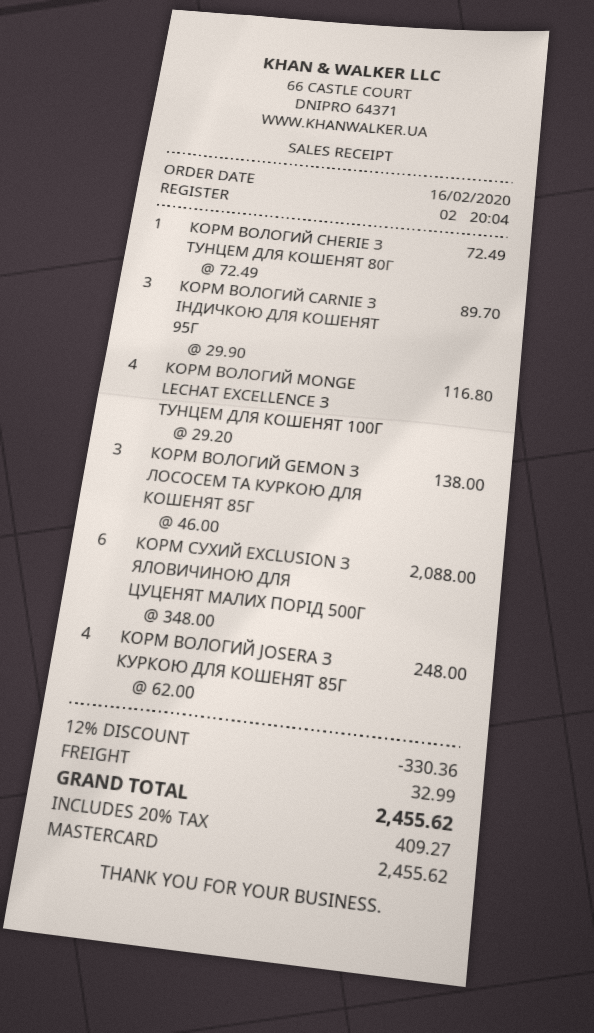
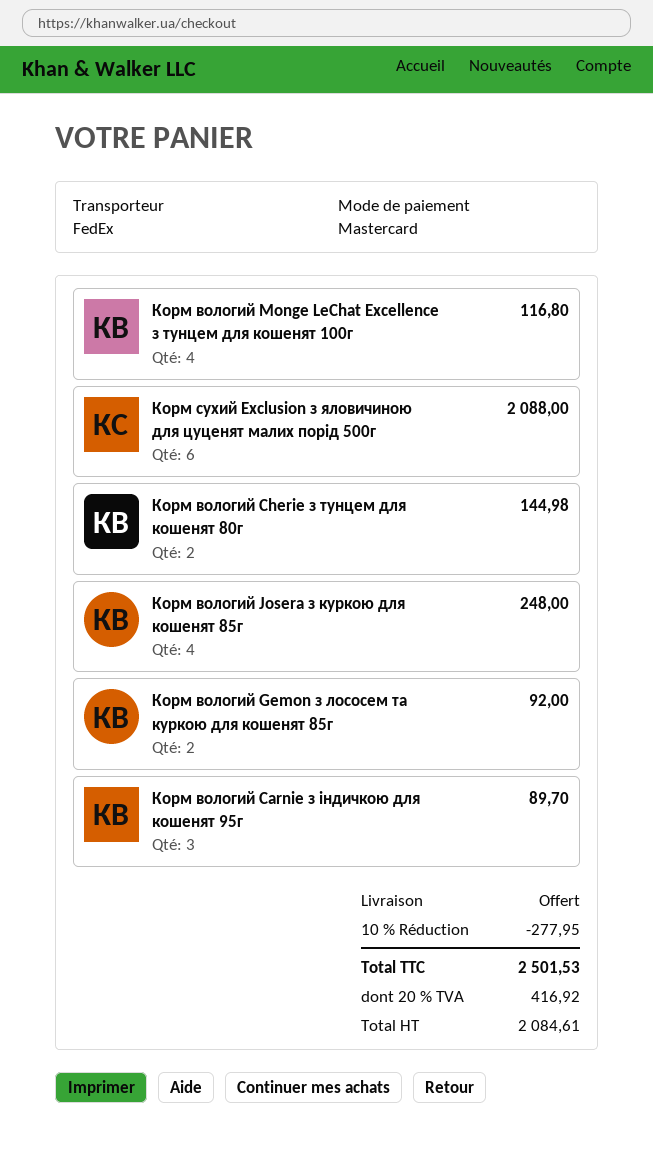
КОРМ ВОЛОГИЙ CHERIE З ТУНЦЕМ ДЛЯ КОШЕНЯТ 80Г: 1 for 72.49 -> 2 for 144.98
КОРМ ВОЛОГИЙ GEMON З ЛОСОСЕМ ТА КУРКОЮ ДЛЯ КОШЕНЯТ 85Г: 3 for 138.00 -> 2 for 92.00
discount: 12% = 330.36 -> 10% = 277.95
shipping: 32.99 -> 0.00
tax: 20% = 409.27 -> 20% = 416.92
total: 2455.62 -> 2501.53

